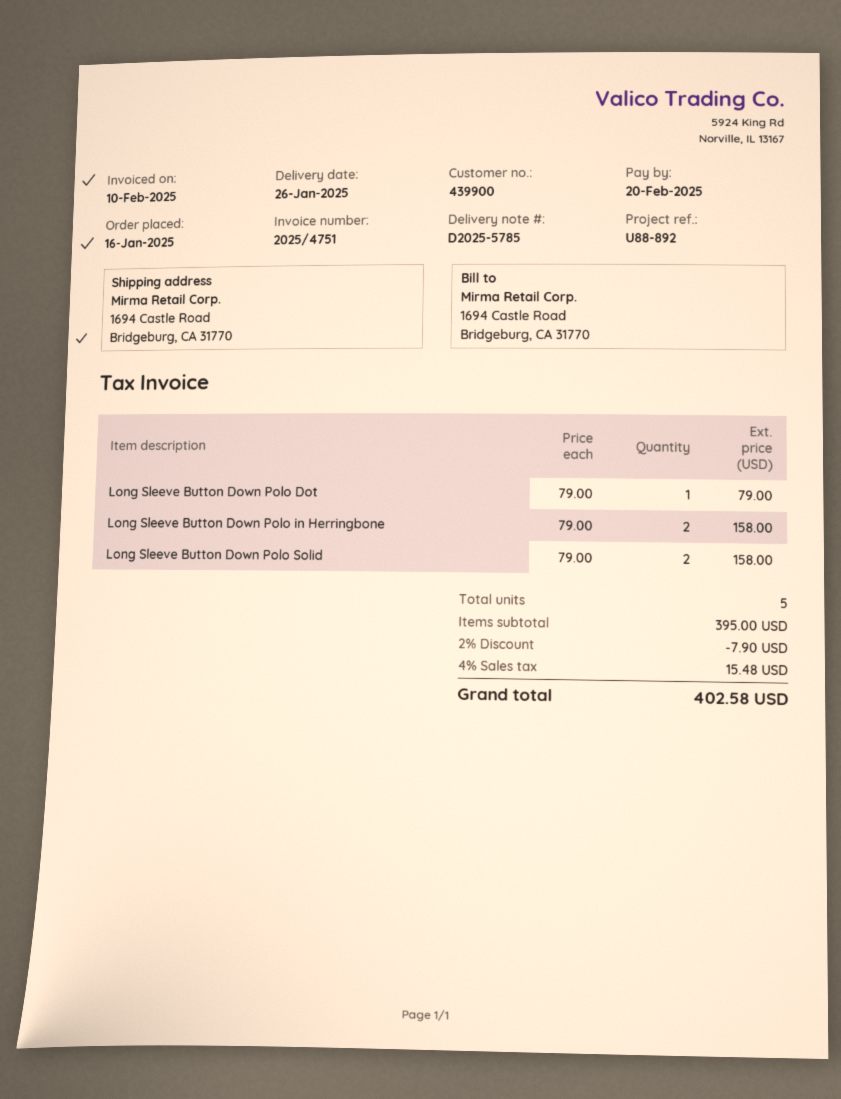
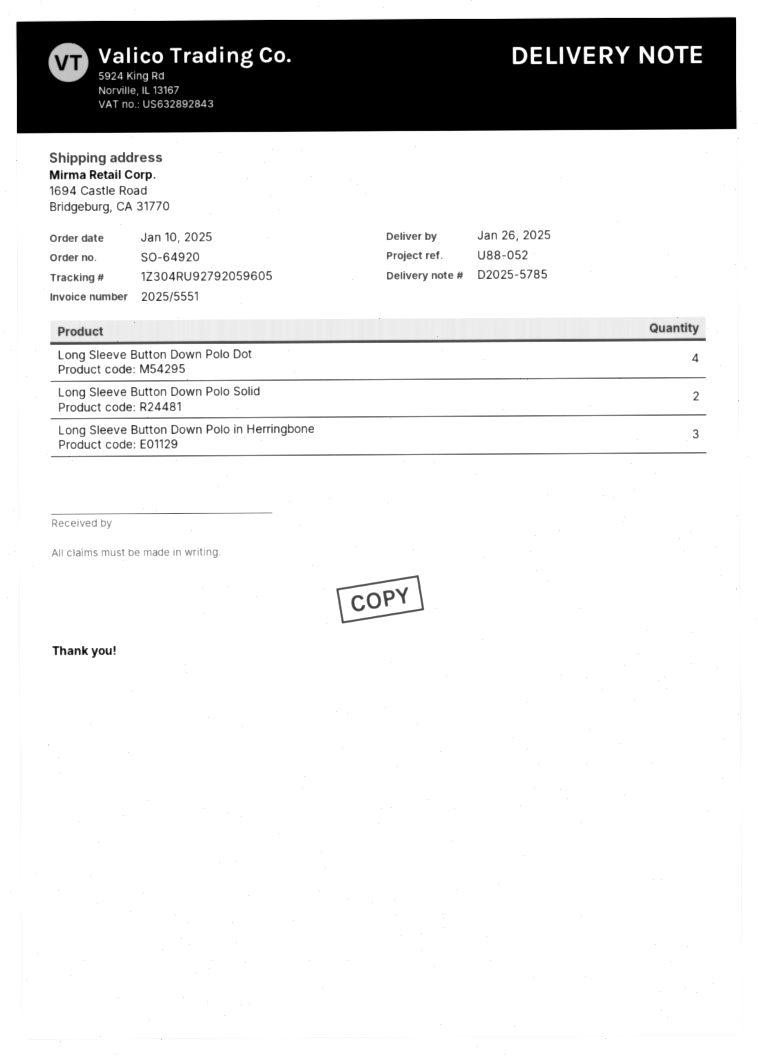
order date: 2025-01-16 -> 2025-01-10
invoice number: 2025/4751 -> 2025/5551
reference: U88-892 -> U88-052
Long Sleeve Button Down Polo Dot: 1 -> 4
Long Sleeve Button Down Polo in Herringbone: 2 -> 3

